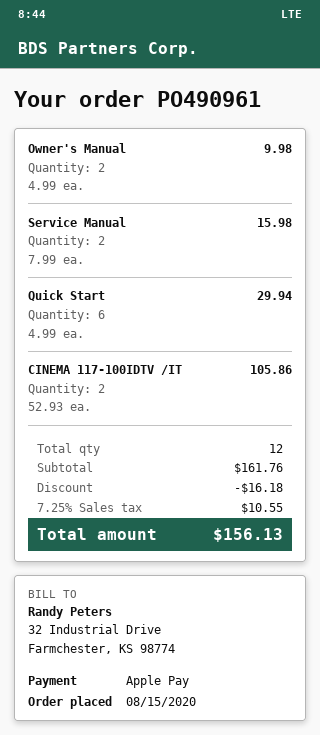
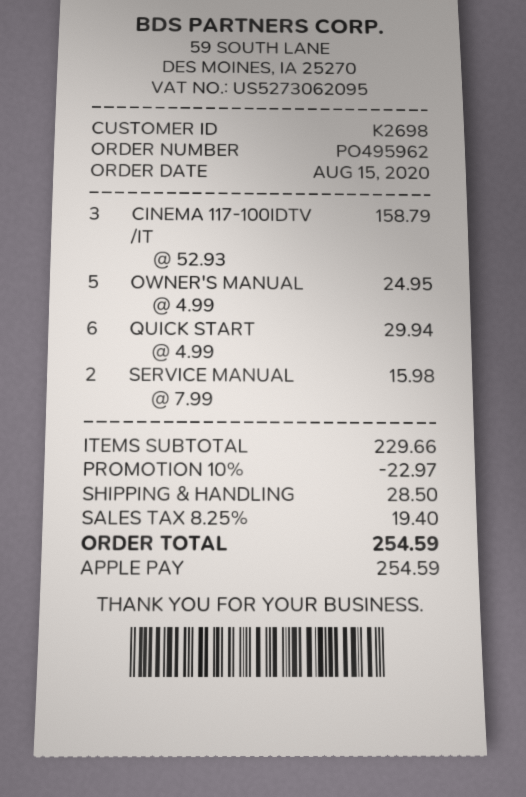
order number: PO490961 -> PO495962
Owner's Manual: 2 x 4.99 = 9.98 -> 5 x 4.99 = 24.95
CINEMA 117-100IDTV /IT: 2 x 52.93 = 105.86 -> 3 x 52.93 = 158.79
subtotal: 161.76 -> 229.66
discount: 16.18 -> 22.97
shipping: none -> 28.50
tax: 7.25% = 10.55 -> 8.25% = 19.40
total: 156.13 -> 254.59

